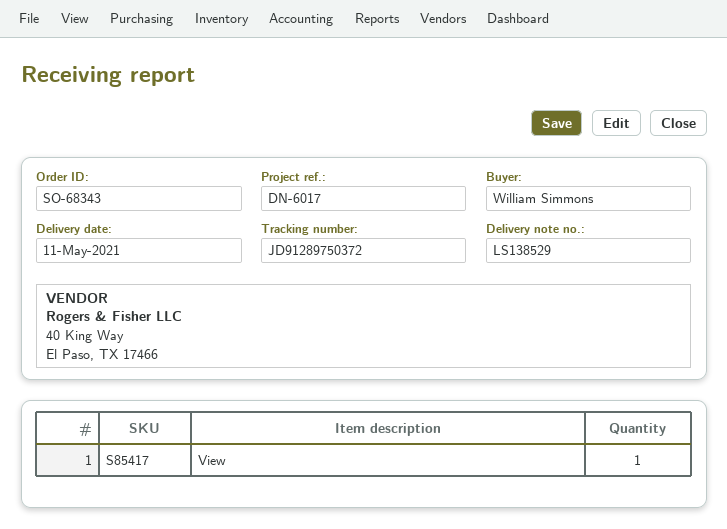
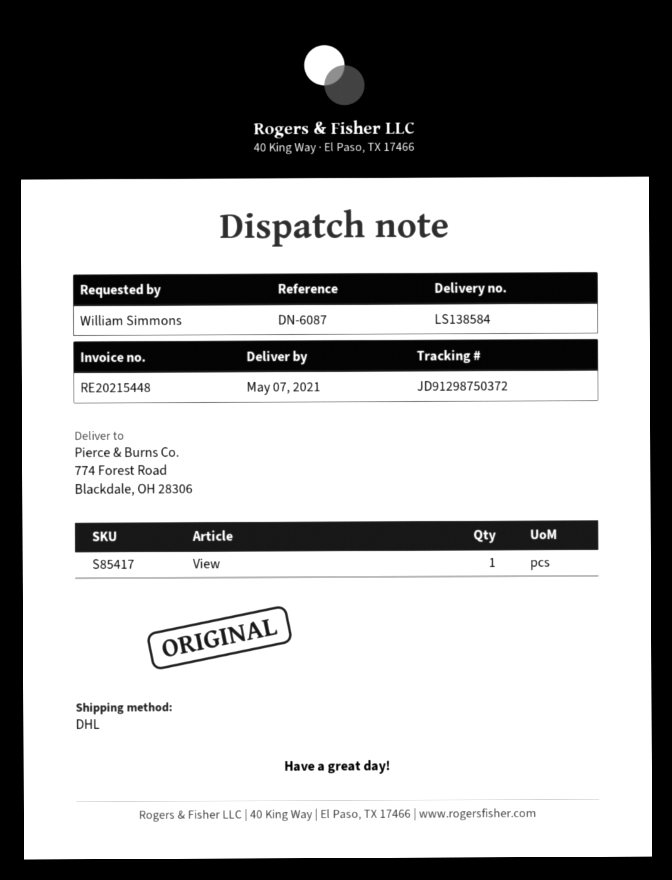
delivery note number: LS138529 -> LS138584
delivery date: 2021-05-11 -> 2021-05-07
reference: DN-6017 -> DN-6087
tracking number: JD91289750372 -> JD91298750372

